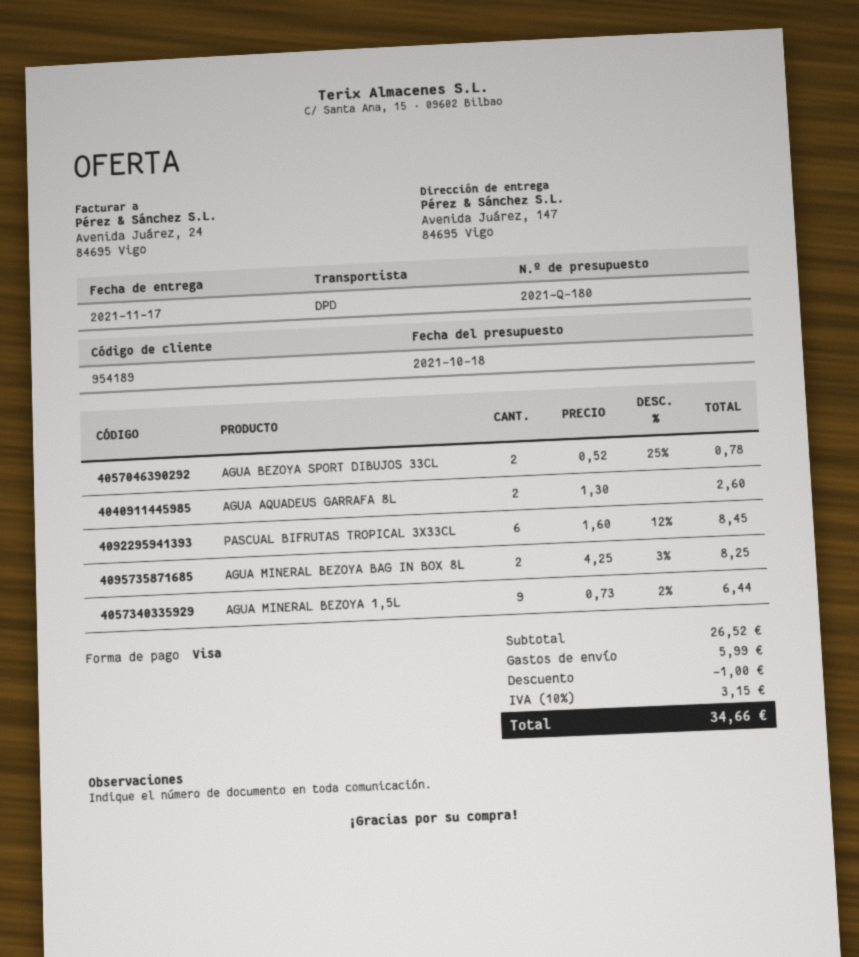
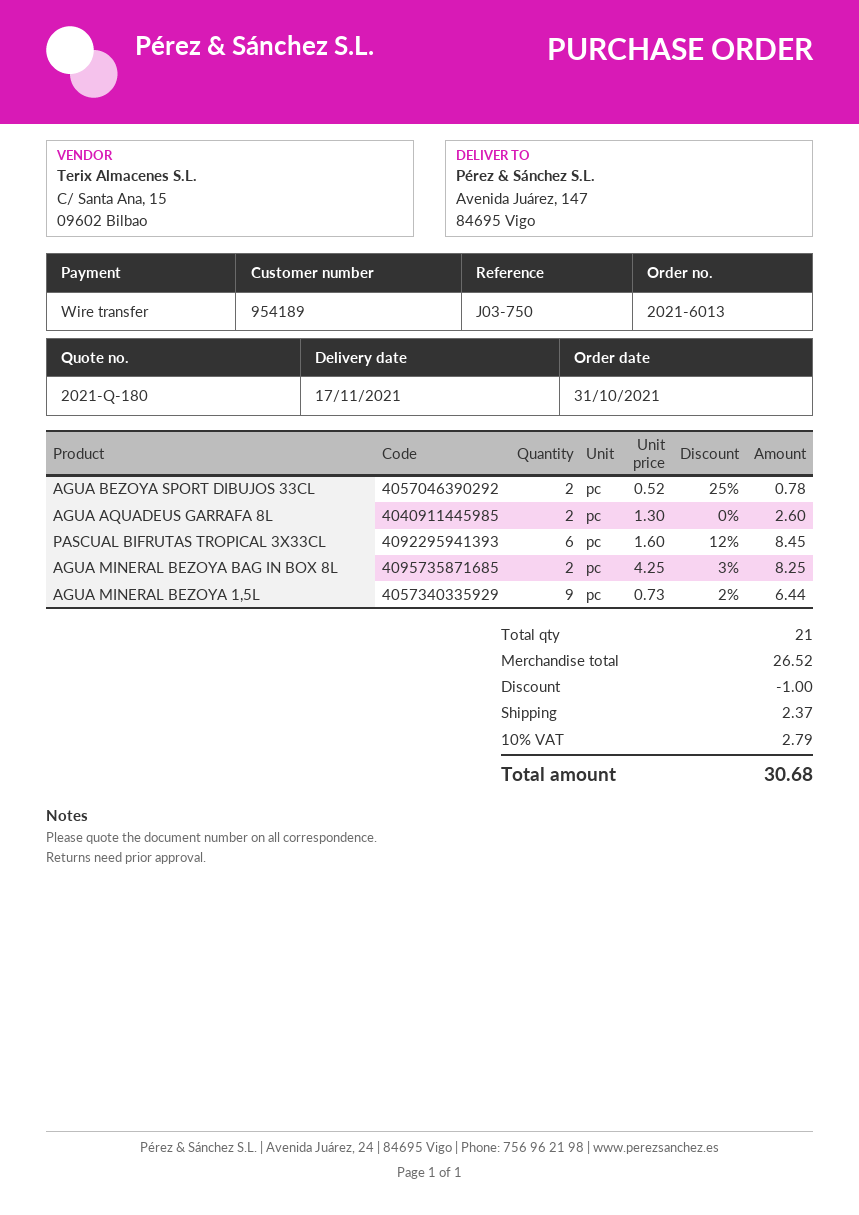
payment method: Visa -> bank transfer
shipping: 5.99 -> 2.37
tax: 10% = 3.15 -> 10% = 2.79
total: 34.66 -> 30.68

